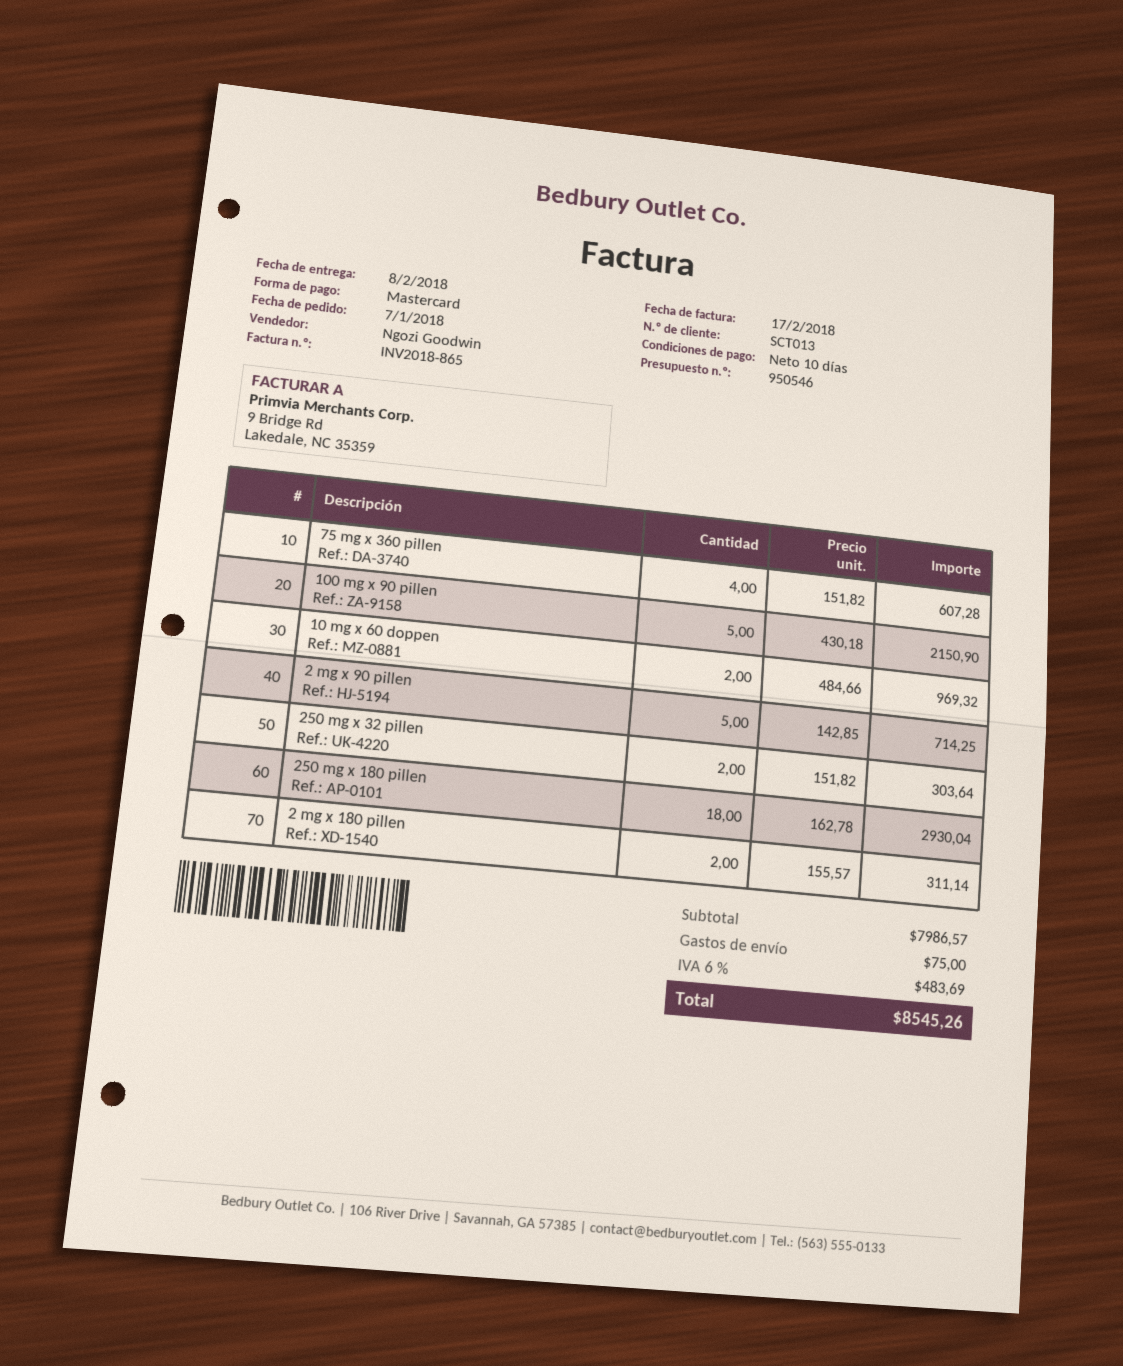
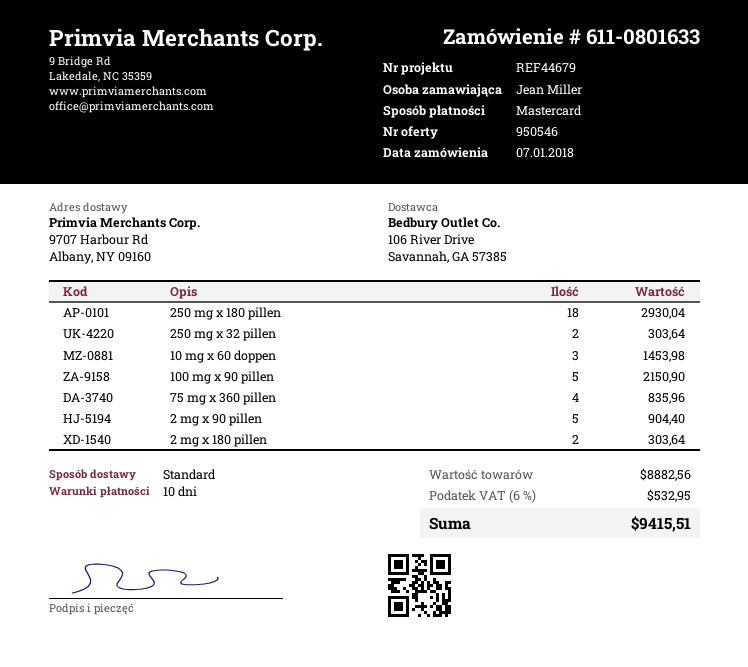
75 mg x 360 pillen: 4 for 607.28 -> 4 for 835.96
10 mg x 60 doppen: 2 for 969.32 -> 3 for 1453.98
2 mg x 90 pillen: 5 for 714.25 -> 5 for 904.40
2 mg x 180 pillen: 2 for 311.14 -> 2 for 303.64
subtotal: 7986.57 -> 8882.56
shipping: 75.00 -> none
tax: 6% = 483.69 -> 6% = 532.95
total: 8545.26 -> 9415.51

